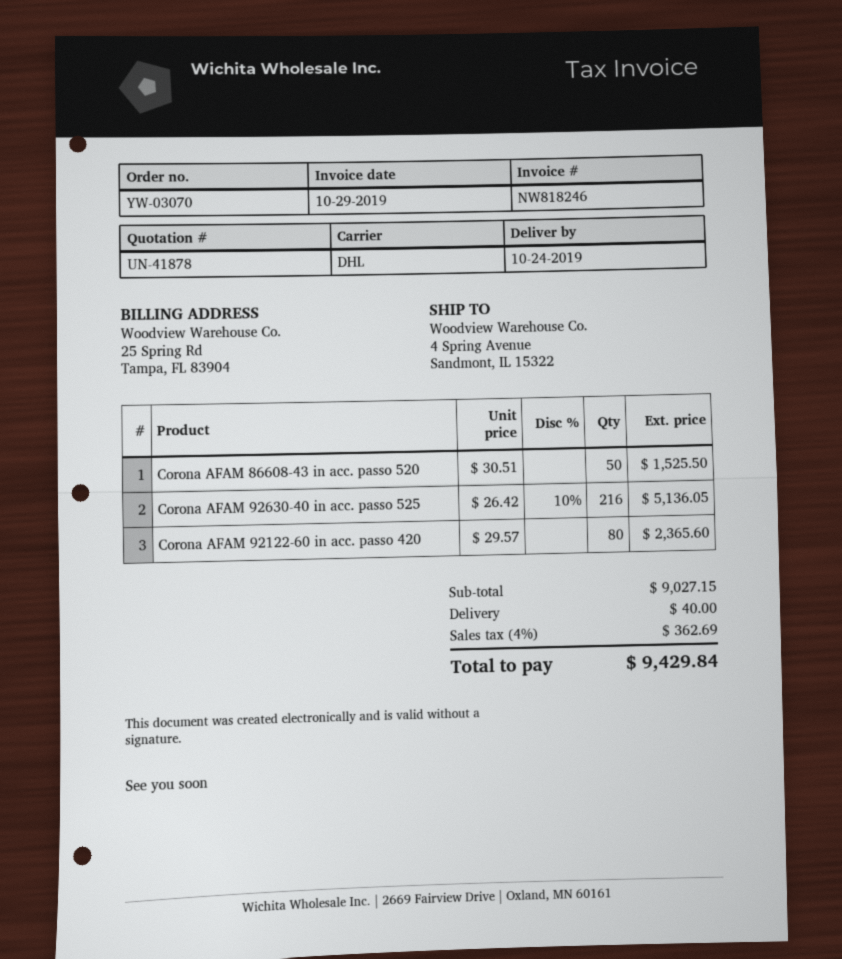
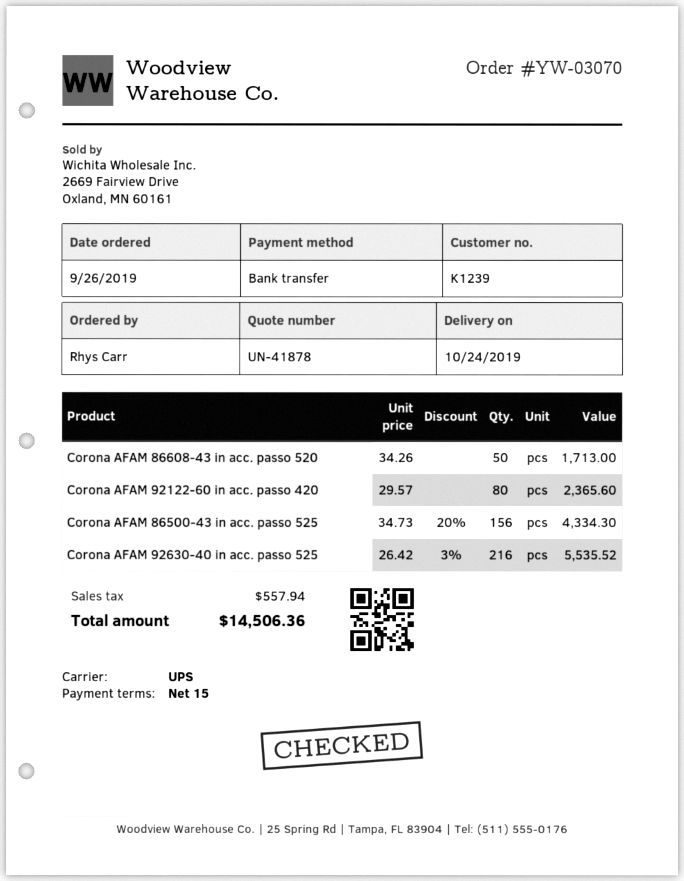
shipping method: DHL -> UPS
Corona AFAM 86608-43 in acc. passo 520: 50 x 30.51 = 1525.50 -> 50 x 34.26 = 1713.00
Corona AFAM 92630-40 in acc. passo 525: 216 x 26.42 - 10% = 5136.05 -> 216 x 26.42 - 3% = 5535.52
Corona AFAM 86500-43 in acc. passo 525: none -> 156 x 34.73 - 20% = 4334.30
shipping: 40.00 -> none
tax: 362.69 -> 557.94
total: 9429.84 -> 14506.36

